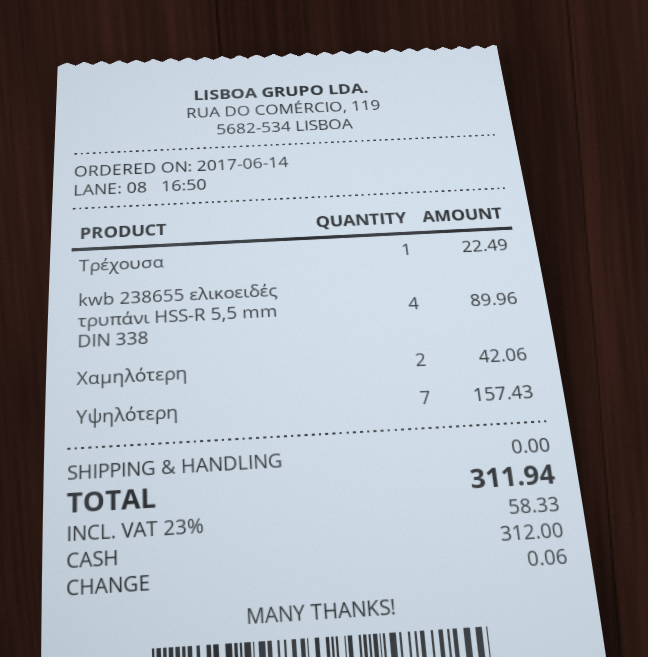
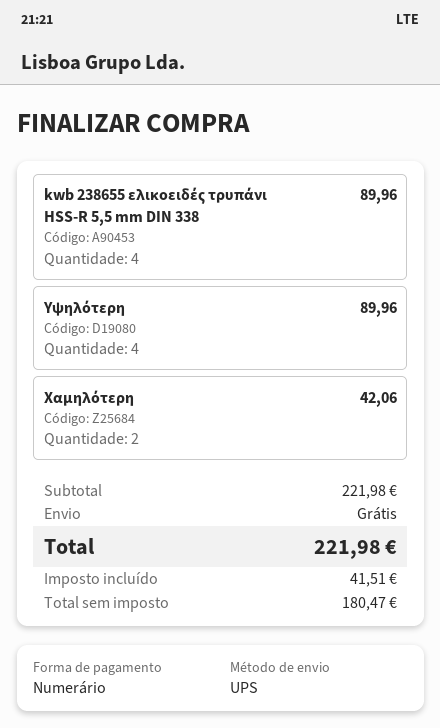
Τρέχουσα: 1 for 22.49 -> none
Υψηλότερη: 7 for 157.43 -> 4 for 89.96
tax: 58.33 -> 41.51
total: 311.94 -> 221.98

